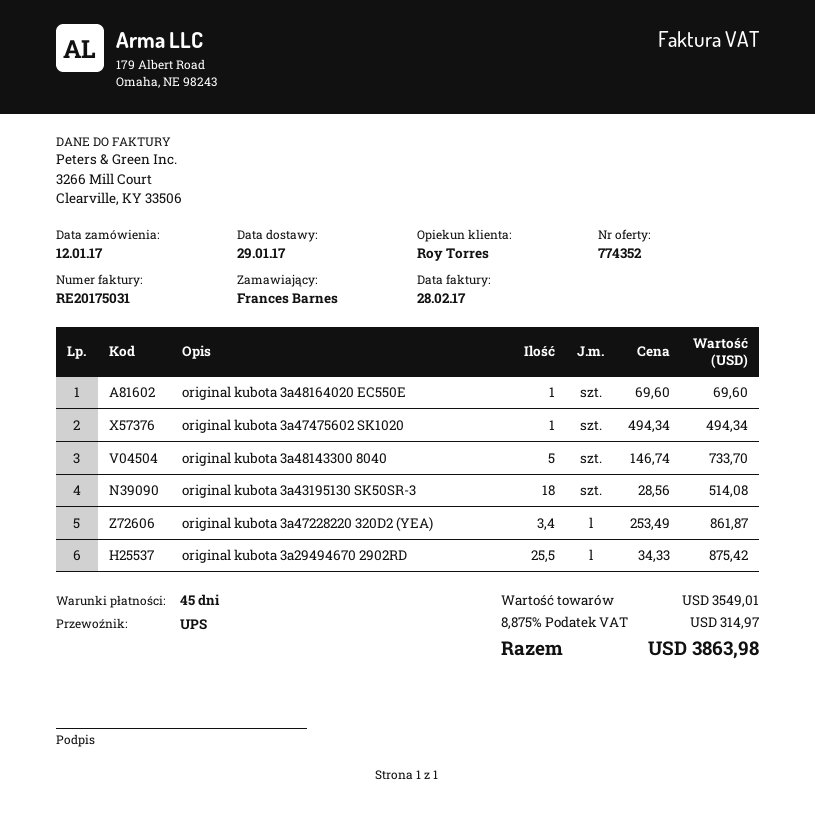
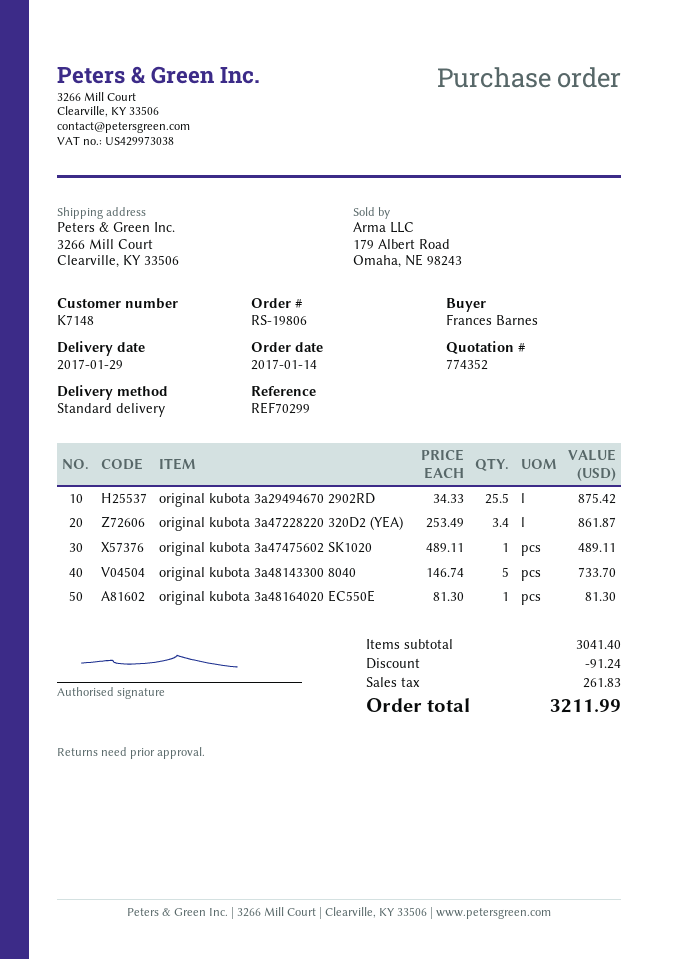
order date: 2017-01-12 -> 2017-01-14
shipping method: UPS -> standard
original kubota 3a48164020 EC550E: 1 x 69.60 = 69.60 -> 1 x 81.30 = 81.30
original kubota 3a47475602 SK1020: 1 x 494.34 = 494.34 -> 1 x 489.11 = 489.11
original kubota 3a43195130 SK50SR-3: 18 x 28.56 = 514.08 -> none
subtotal: 3549.01 -> 3041.40
discount: none -> 91.24
tax: 314.97 -> 261.83
total: 3863.98 -> 3211.99

